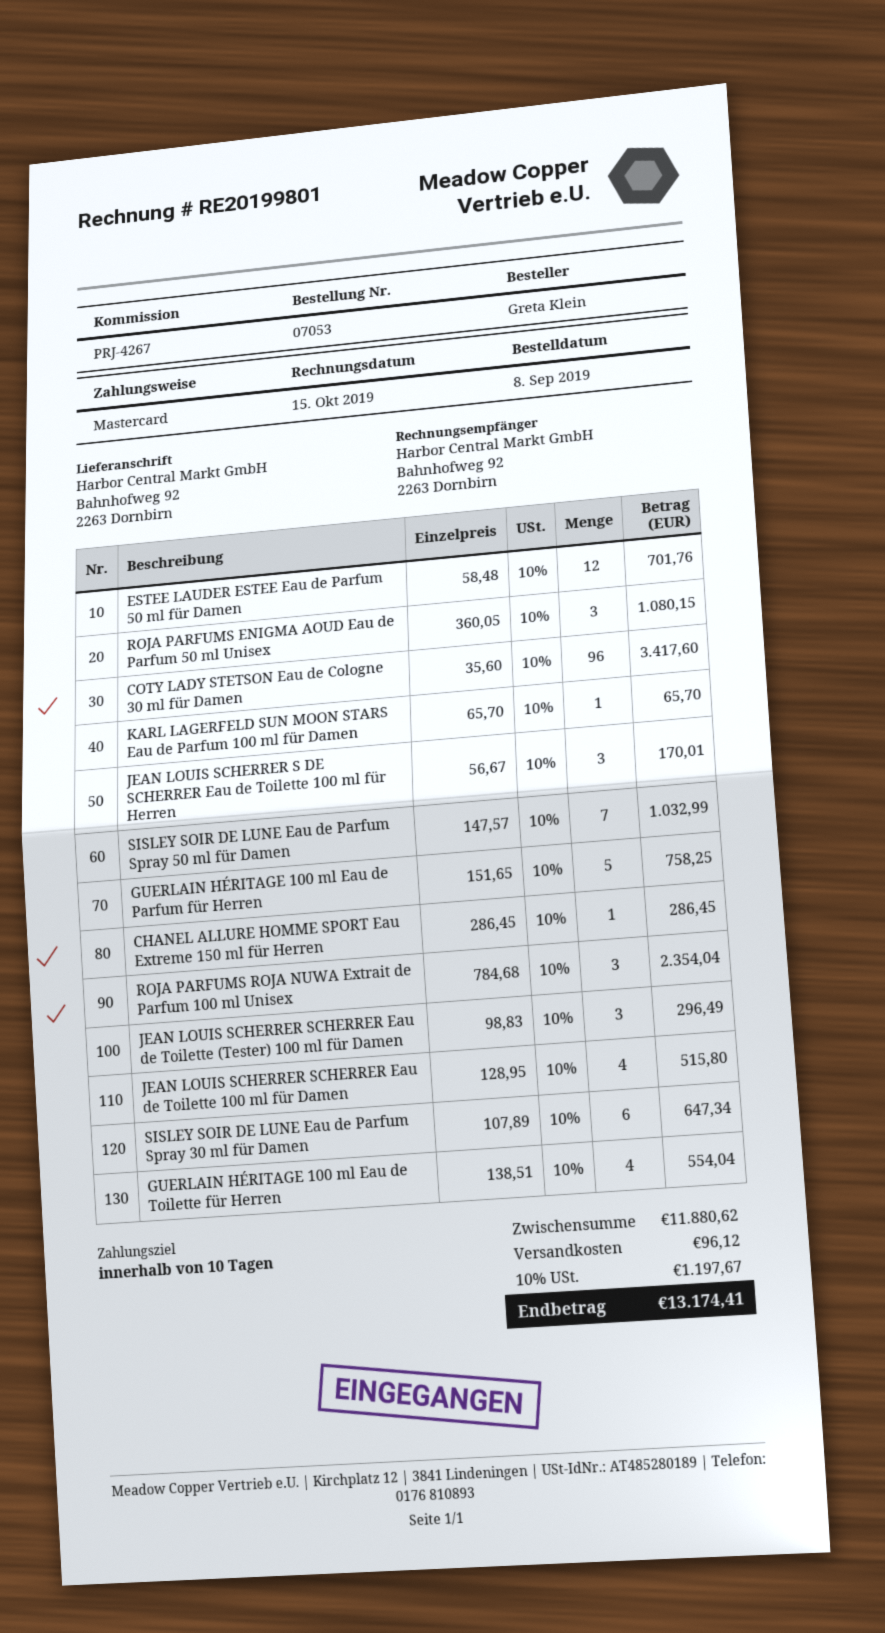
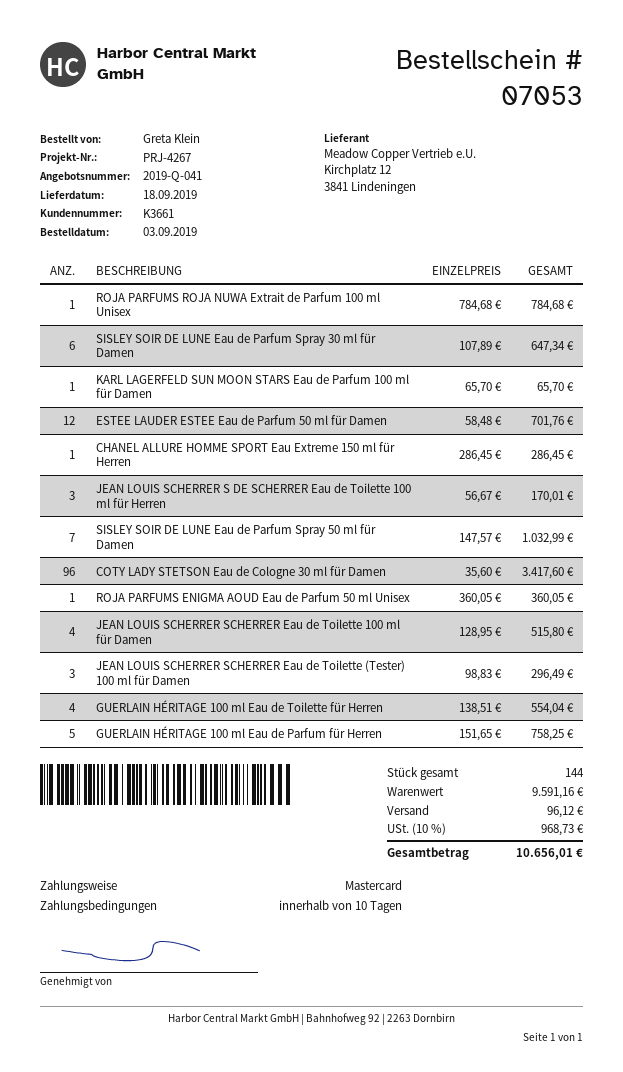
order date: 2019-09-08 -> 2019-09-03
ROJA PARFUMS ENIGMA AOUD Eau de Parfum 50 ml Unisex: 3 x 360.05 = 1080.15 -> 1 x 360.05 = 360.05
ROJA PARFUMS ROJA NUWA Extrait de Parfum 100 ml Unisex: 3 x 784.68 = 2354.04 -> 1 x 784.68 = 784.68
subtotal: 11880.62 -> 9591.16
tax: 10% = 1197.67 -> 10% = 968.73
total: 13174.41 -> 10656.01

